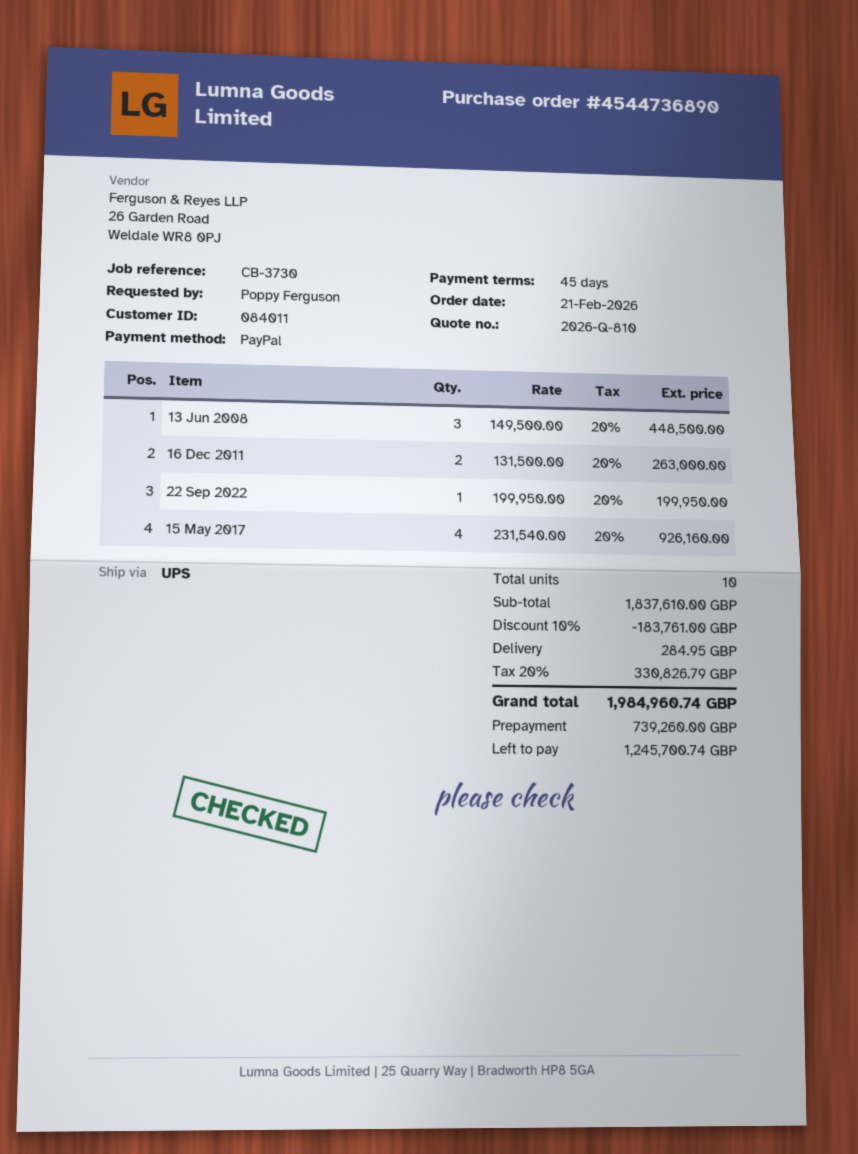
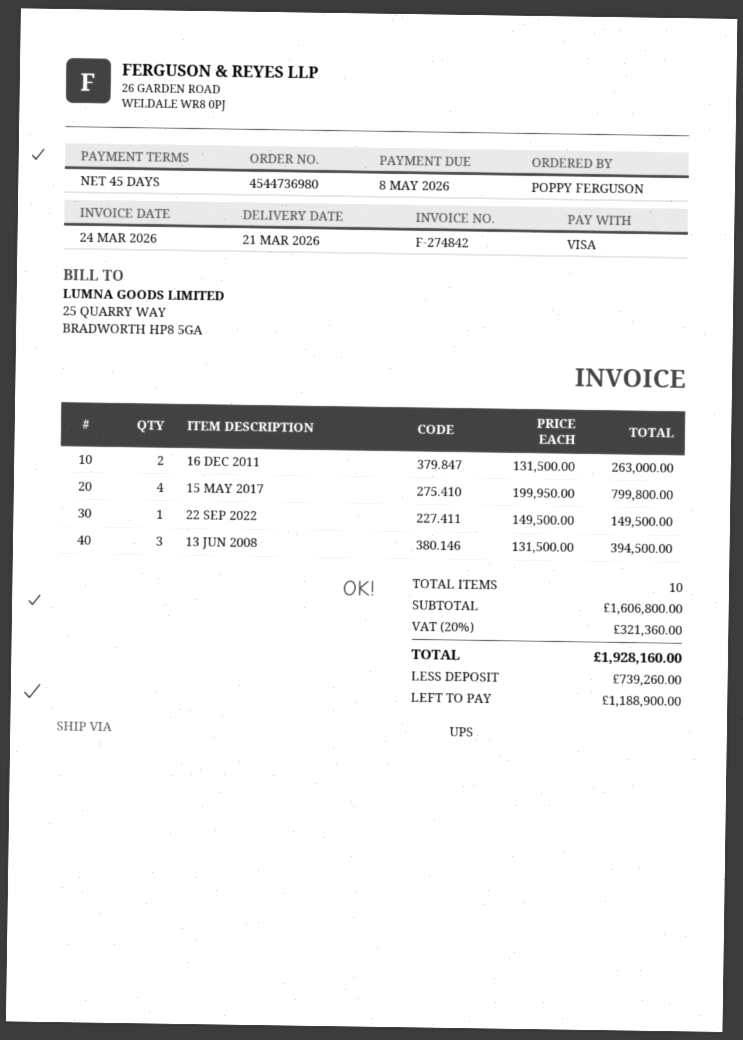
order number: 4544736890 -> 4544736980
payment method: PayPal -> Visa
13 Jun 2008: 3 x 149500.00 = 448500.00 -> 3 x 131500.00 = 394500.00
22 Sep 2022: 1 x 199950.00 = 199950.00 -> 1 x 149500.00 = 149500.00
15 May 2017: 4 x 231540.00 = 926160.00 -> 4 x 199950.00 = 799800.00
subtotal: 1837610.00 -> 1606800.00
discount: 10% = 183761.00 -> none
shipping: 284.95 -> none
tax: 20% = 330826.79 -> 20% = 321360.00
total: 1984960.74 -> 1928160.00
balance: 1245700.74 -> 1188900.00

